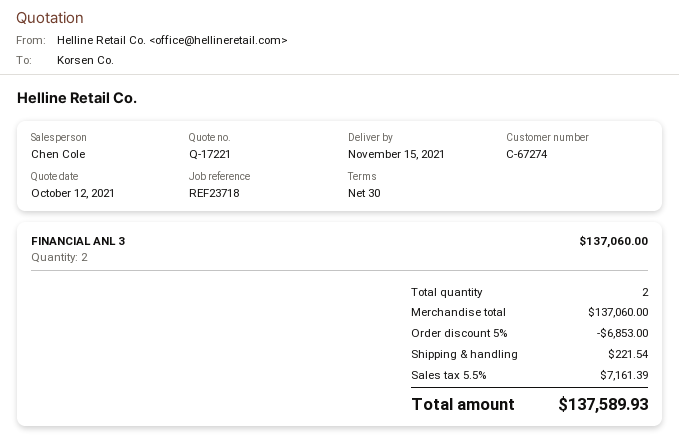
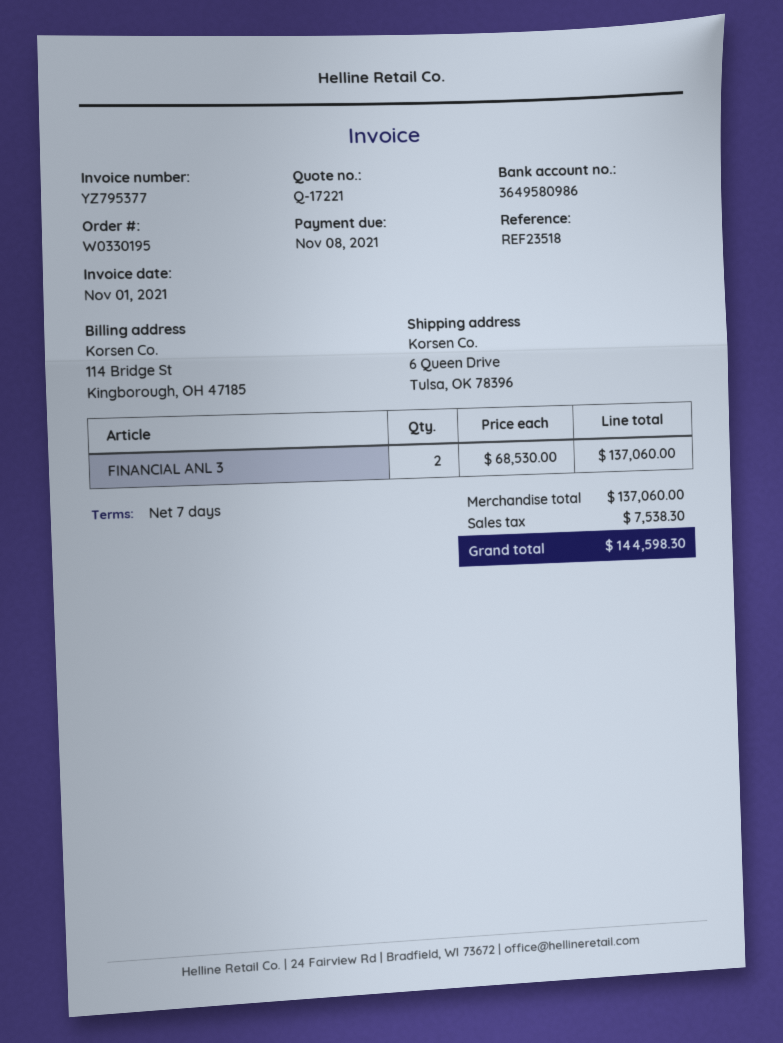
payment terms: 30 days -> 7 days
reference: REF23718 -> REF23518
discount: 5% = 6853.00 -> none
shipping: 221.54 -> none
tax: 7161.39 -> 7538.30
total: 137589.93 -> 144598.30

